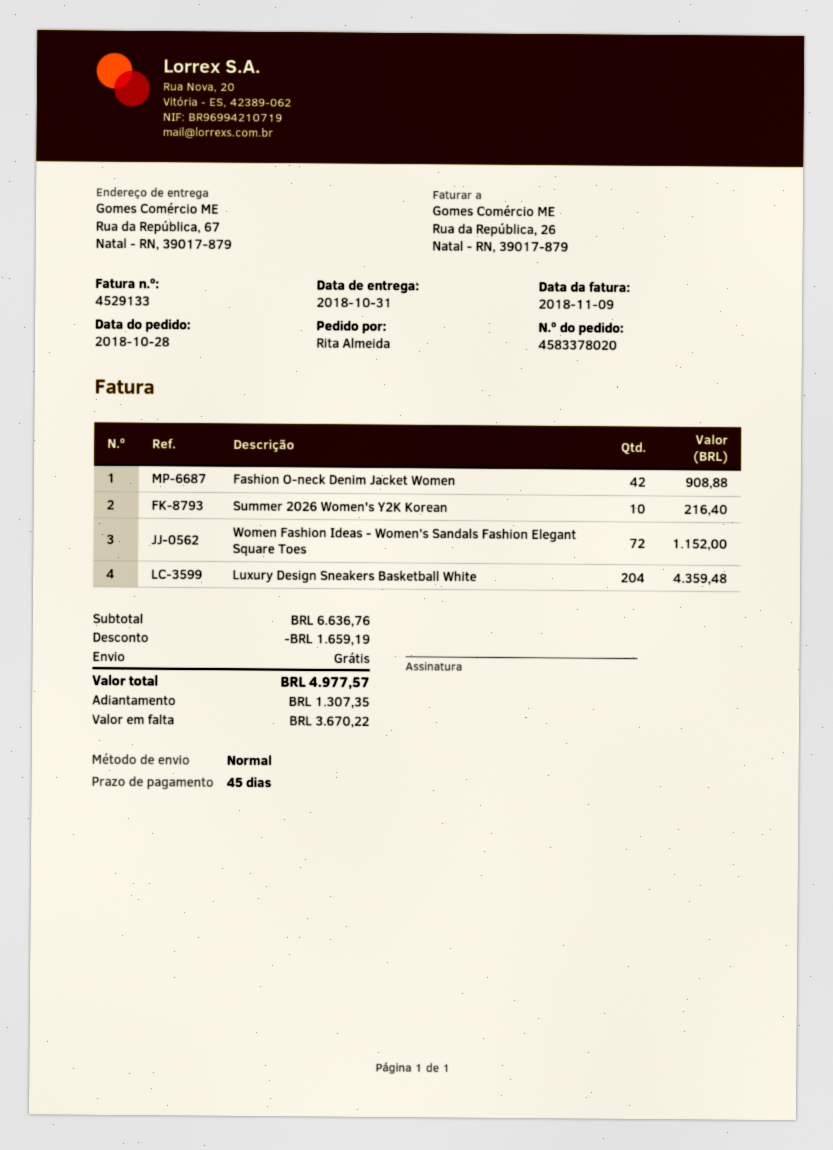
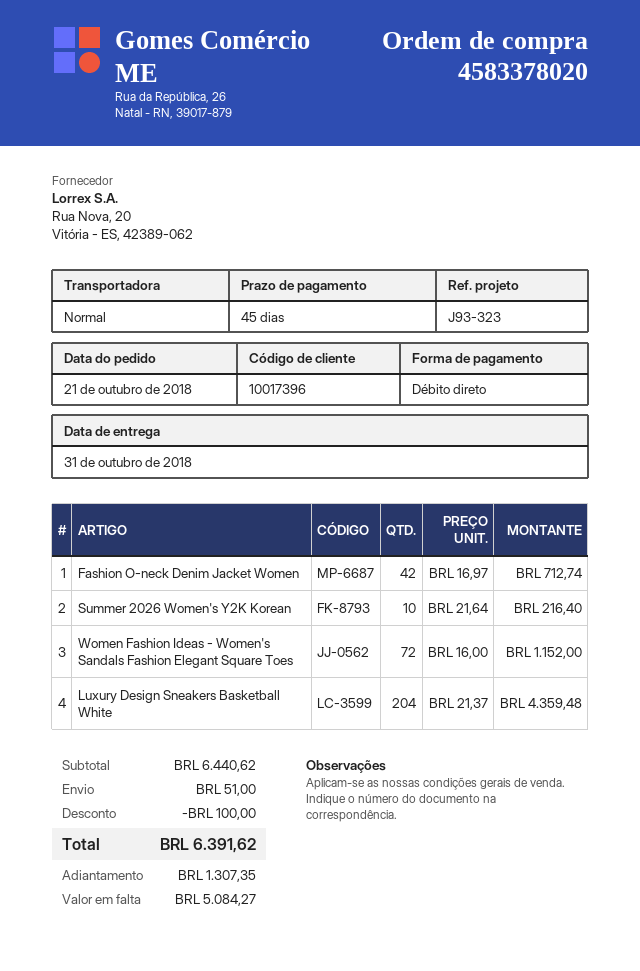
order date: 2018-10-28 -> 2018-10-21
Fashion O-neck Denim Jacket Women: 42 for 908.88 -> 42 for 712.74
subtotal: 6636.76 -> 6440.62
discount: 1659.19 -> 100.00
shipping: 0.00 -> 51.00
total: 4977.57 -> 6391.62
balance: 3670.22 -> 5084.27

